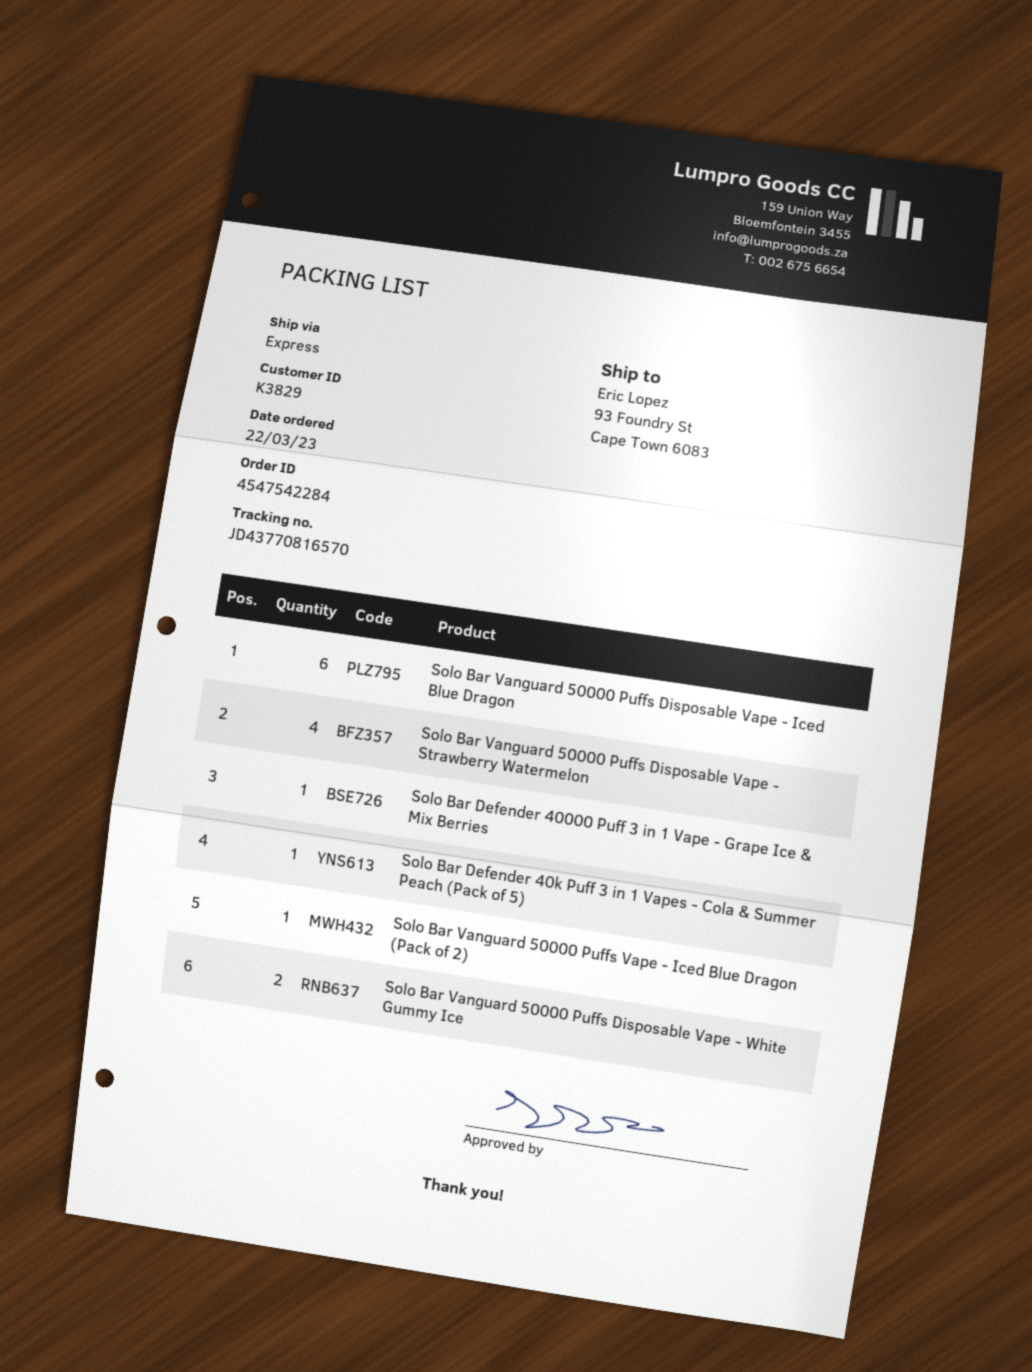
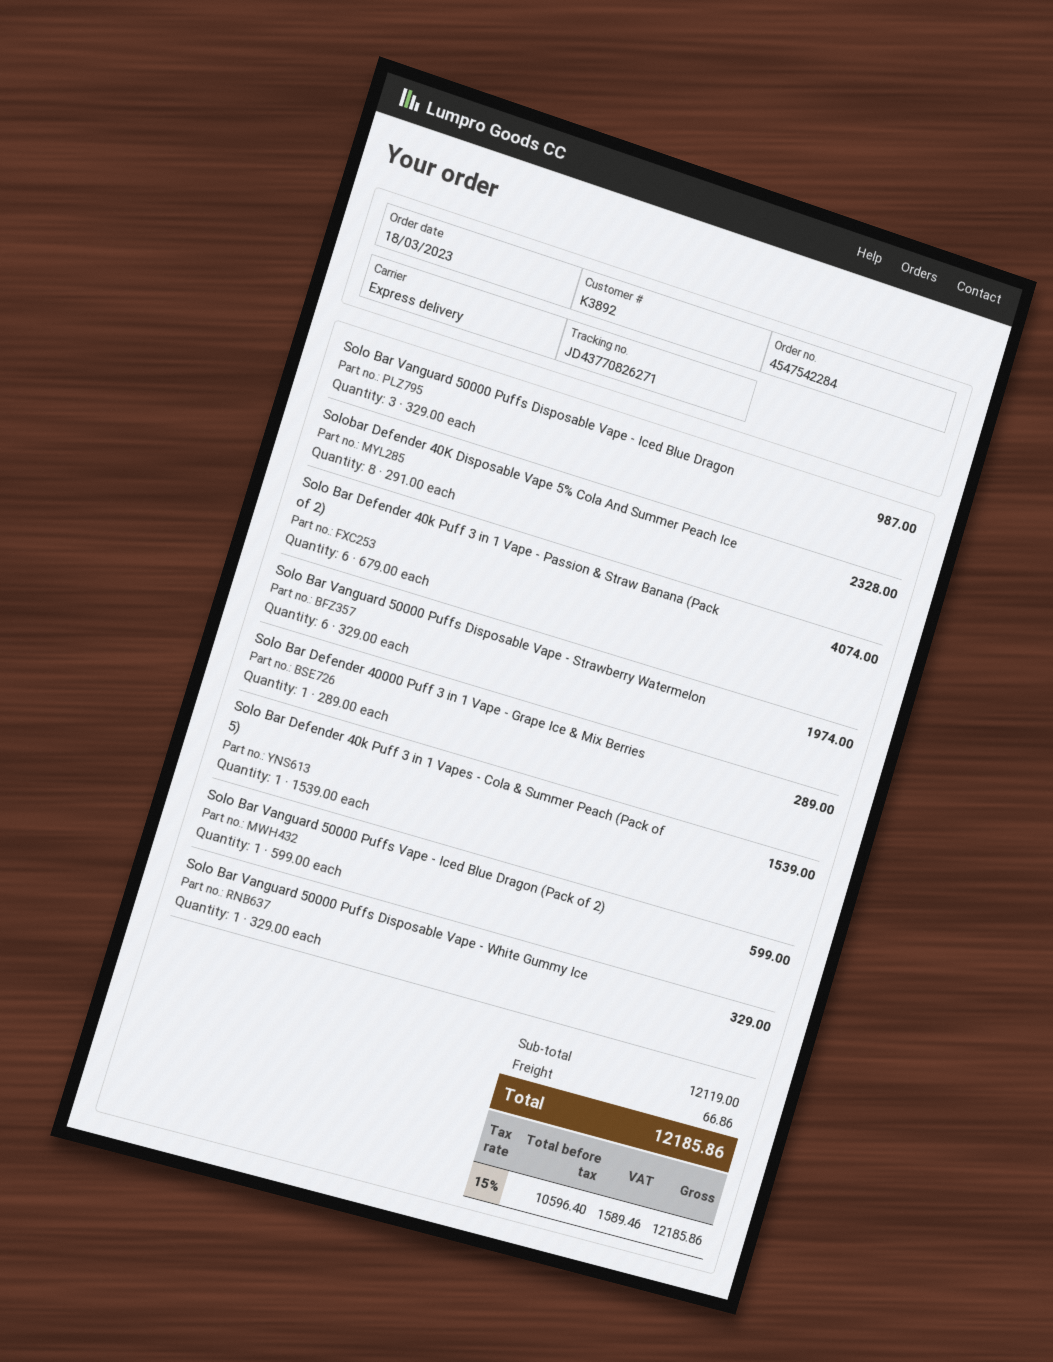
order date: 2023-03-22 -> 2023-03-18
customer number: K3829 -> K3892
tracking number: JD43770816570 -> JD43770826271
Solo Bar Vanguard 50000 Puffs Disposable Vape - Iced Blue Dragon: 6 -> 3
Solo Bar Vanguard 50000 Puffs Disposable Vape - Strawberry Watermelon: 4 -> 6
Solo Bar Vanguard 50000 Puffs Disposable Vape - White Gummy Ice: 2 -> 1
Solobar Defender 40K Disposable Vape 5% Cola And Summer Peach Ice: none -> 8
Solo Bar Defender 40k Puff 3 in 1 Vape - Passion & Straw Banana (Pack of 2): none -> 6

